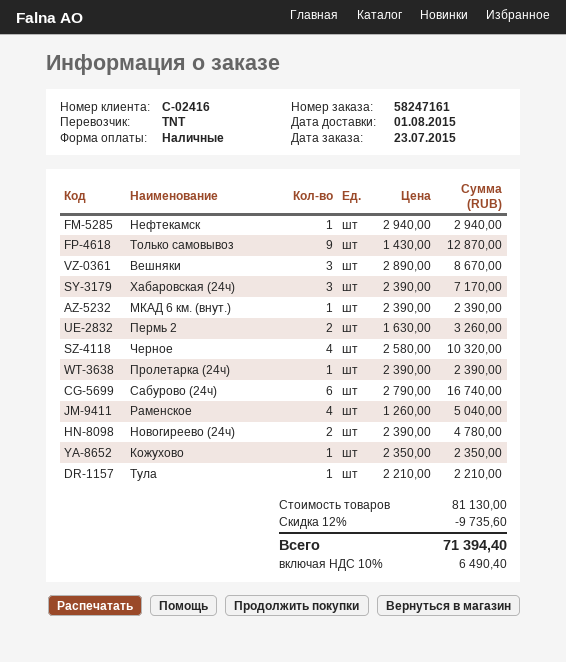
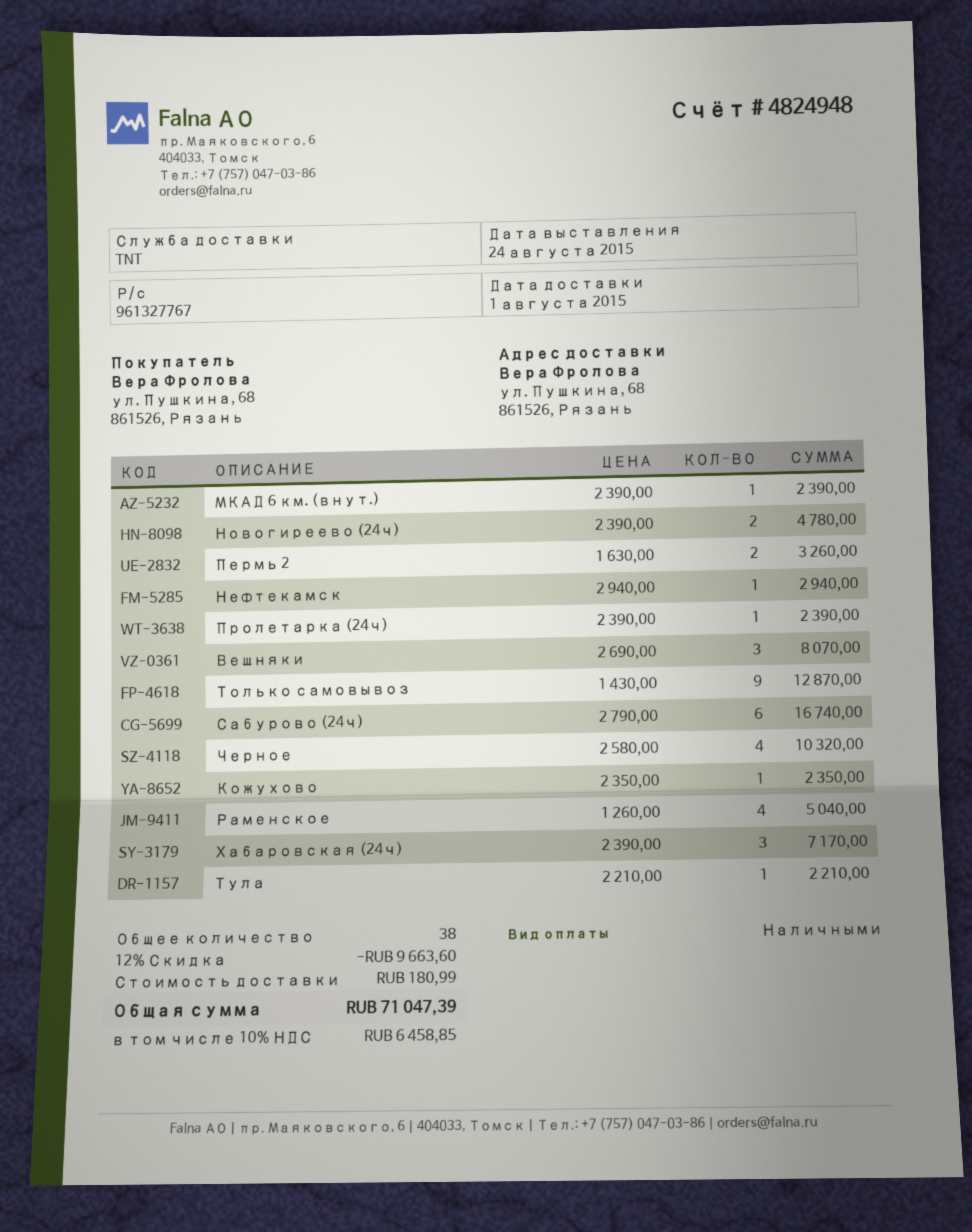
Вешняки: 3 x 2890.00 = 8670.00 -> 3 x 2690.00 = 8070.00
discount: 12% = 9735.60 -> 12% = 9663.60
shipping: none -> 180.99
tax: 10% = 6490.40 -> 10% = 6458.85
total: 71394.40 -> 71047.39

